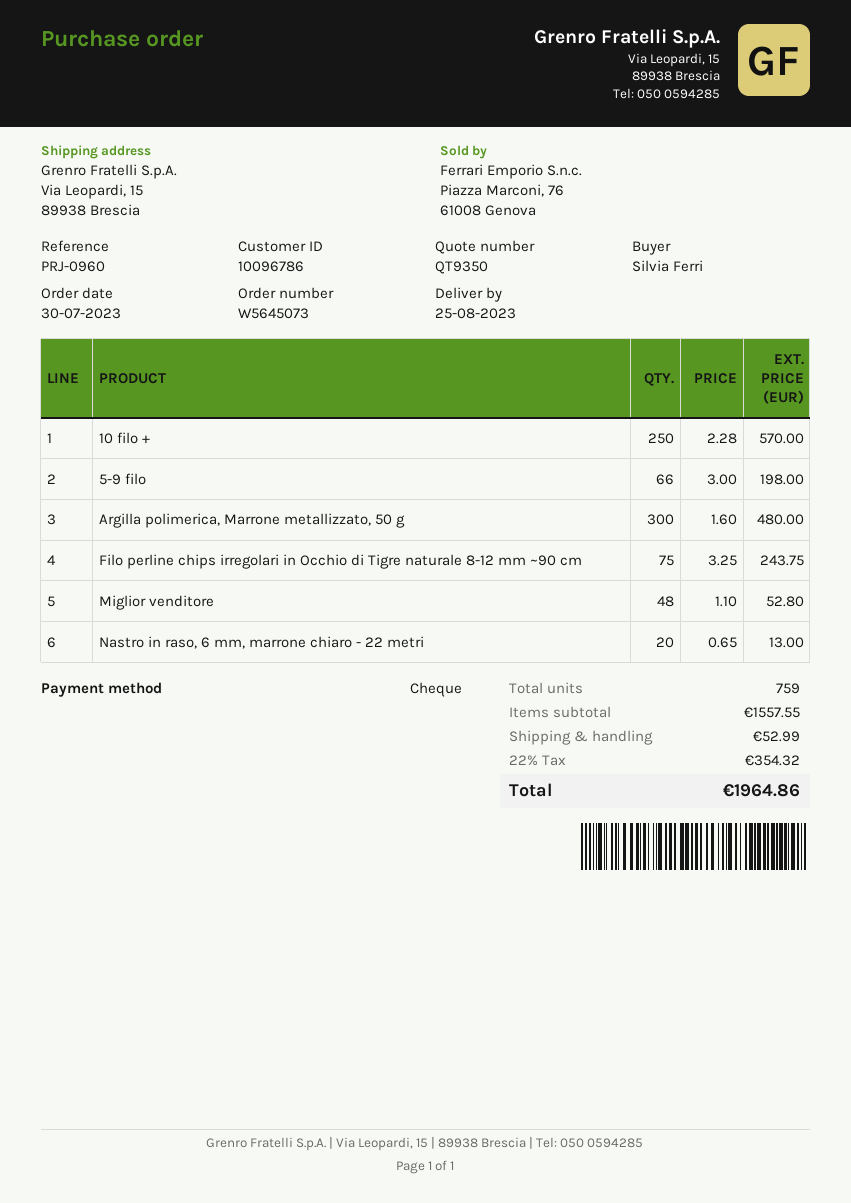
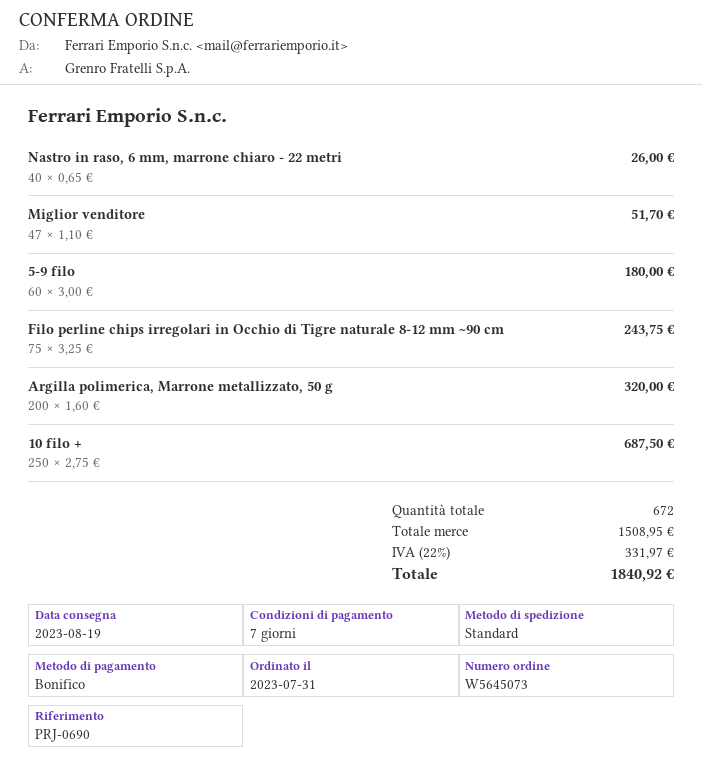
order date: 2023-07-30 -> 2023-07-31
delivery date: 2023-08-25 -> 2023-08-19
reference: PRJ-0960 -> PRJ-0690
payment method: cheque -> bank transfer
10 filo +: 250 x 2.28 = 570.00 -> 250 x 2.75 = 687.50
5-9 filo: 66 x 3.00 = 198.00 -> 60 x 3.00 = 180.00
Argilla polimerica, Marrone metallizzato, 50 g: 300 x 1.60 = 480.00 -> 200 x 1.60 = 320.00
Miglior venditore: 48 x 1.10 = 52.80 -> 47 x 1.10 = 51.70
Nastro in raso, 6 mm, marrone chiaro - 22 metri: 20 x 0.65 = 13.00 -> 40 x 0.65 = 26.00
total quantity: 759 -> 672
subtotal: 1557.55 -> 1508.95
shipping: 52.99 -> none
tax: 22% = 354.32 -> 22% = 331.97
total: 1964.86 -> 1840.92

